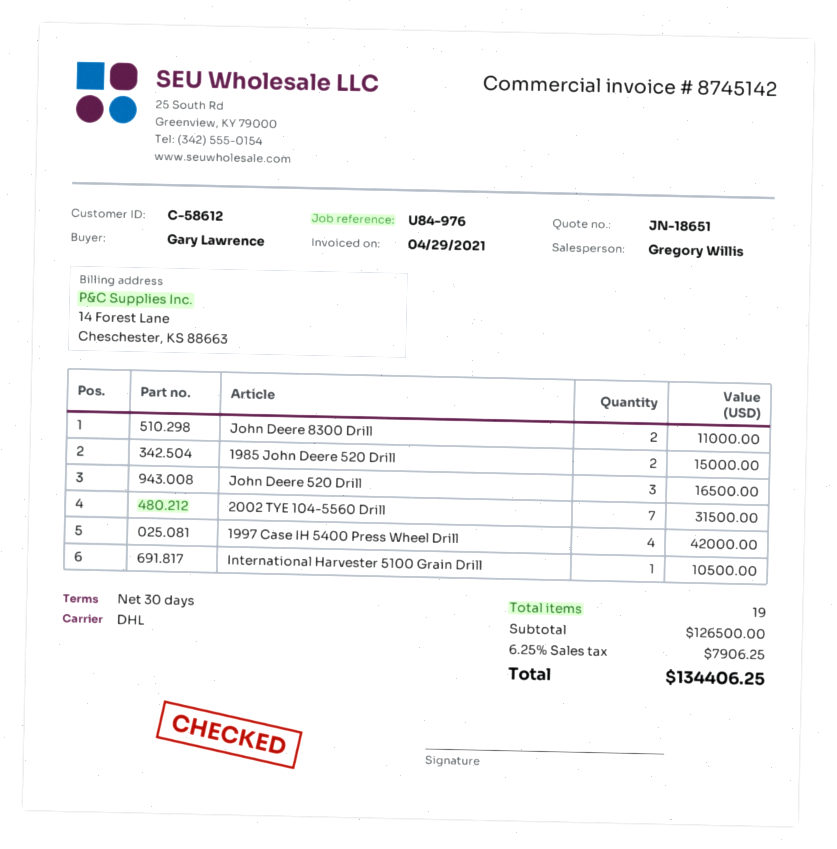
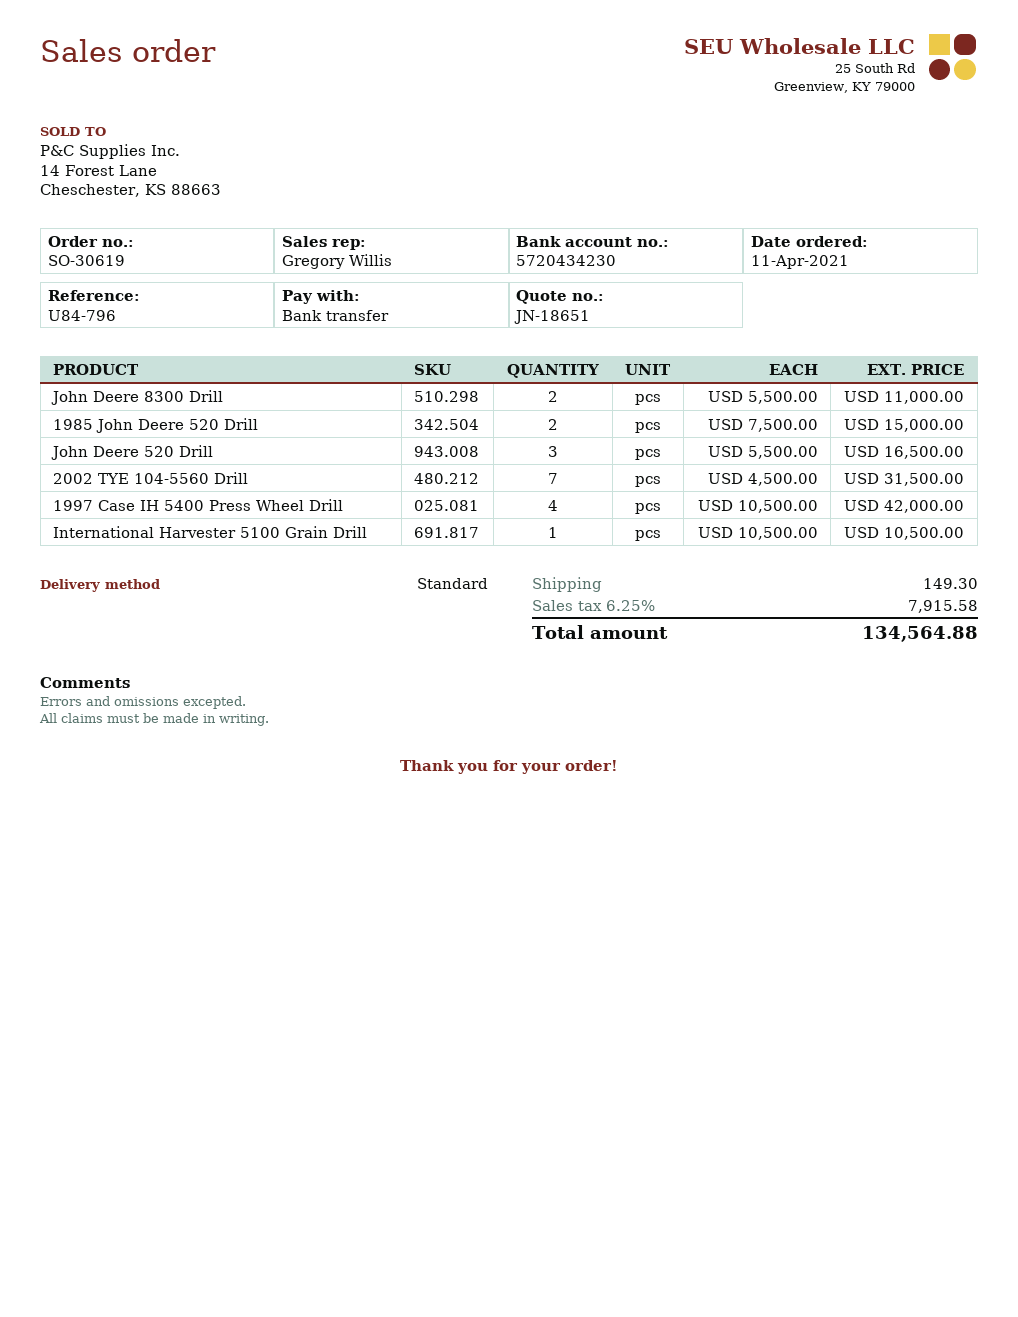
reference: U84-976 -> U84-796
shipping method: DHL -> standard
shipping: none -> 149.30
tax: 6.25% = 7906.25 -> 6.25% = 7915.58
total: 134406.25 -> 134564.88

